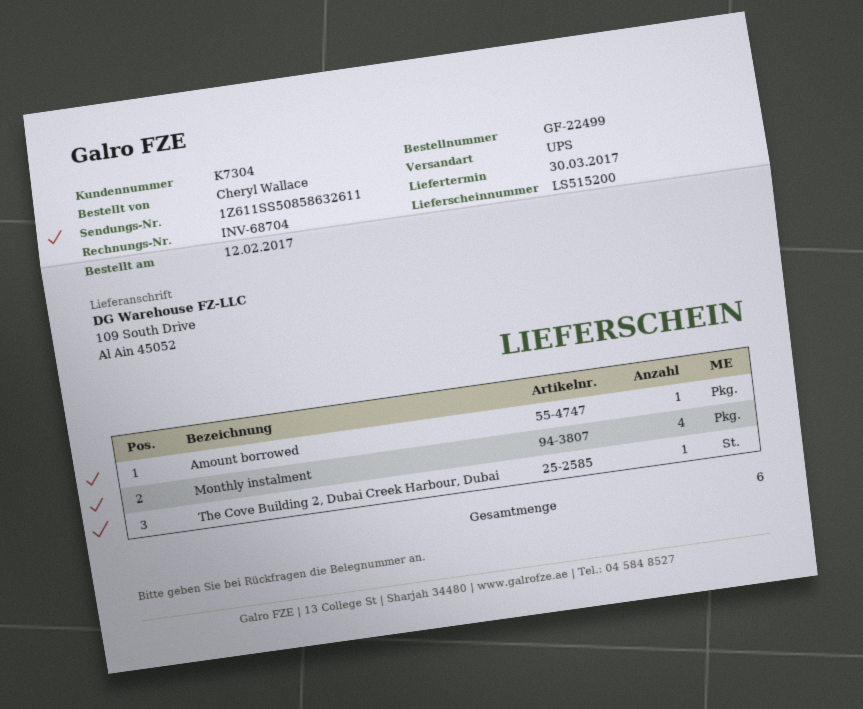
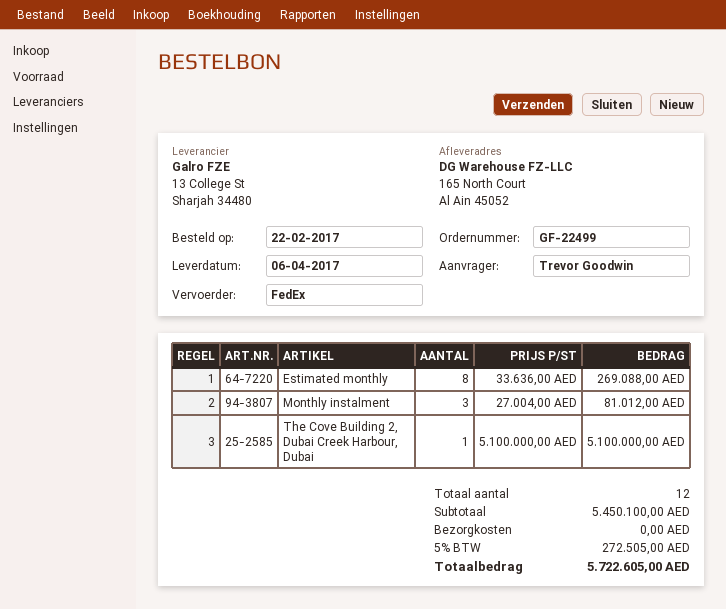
order date: 2017-02-12 -> 2017-02-22
delivery date: 2017-03-30 -> 2017-04-06
ordered by: Cheryl Wallace -> Trevor Goodwin
shipping method: UPS -> FedEx
ship to: 109 South Drive, Al Ain 45052 -> 165 North Court, Al Ain 45052
Amount borrowed: 1 -> none
Monthly instalment: 4 -> 3
Estimated monthly: none -> 8
total quantity: 6 -> 12

